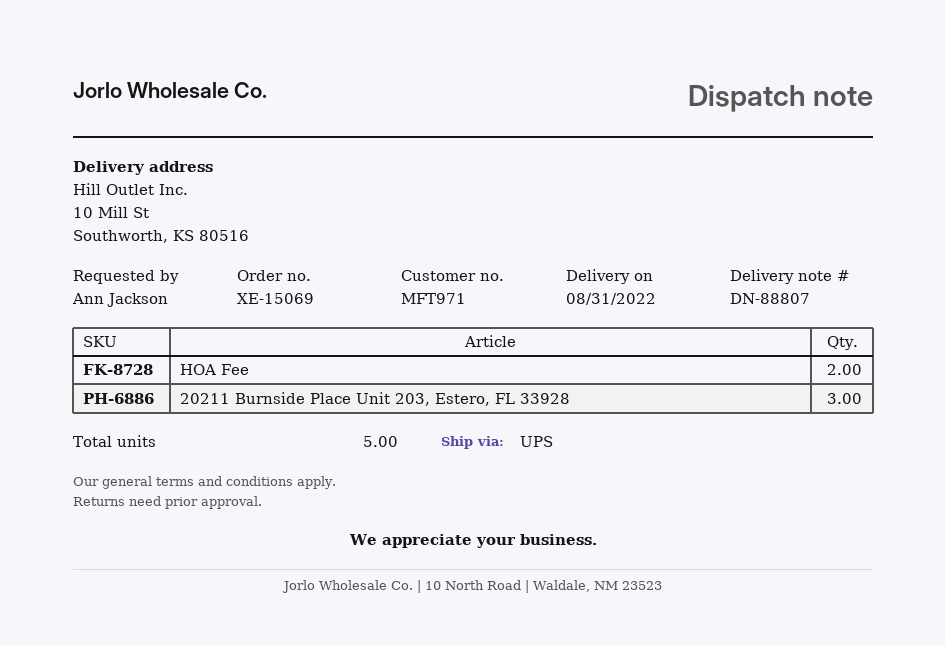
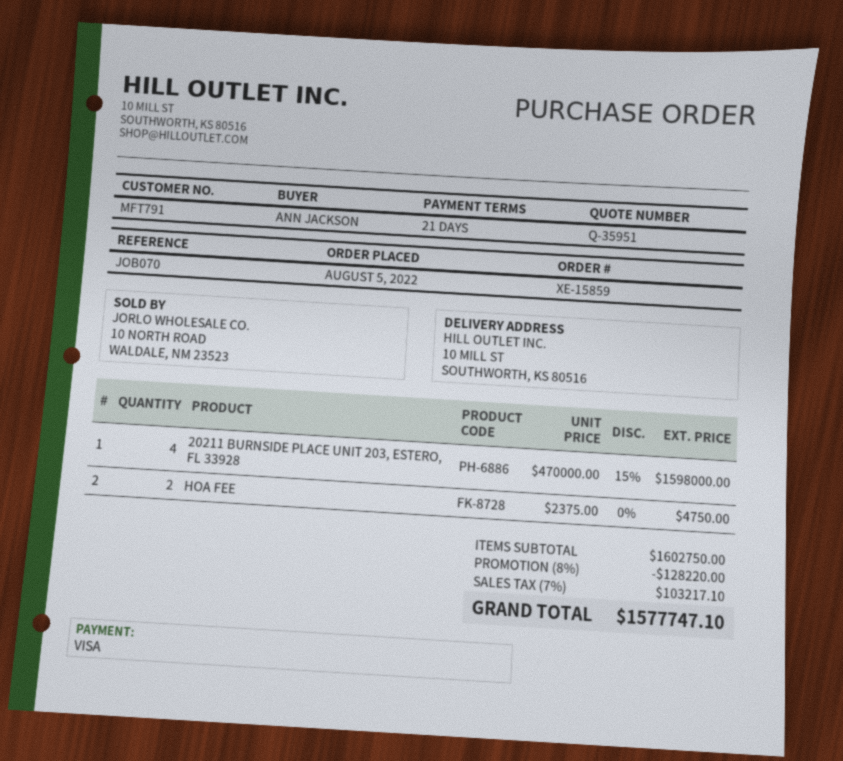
order number: XE-15069 -> XE-15859
customer number: MFT971 -> MFT791
20211 Burnside Place Unit 203, Estero, FL 33928: 3 -> 4

